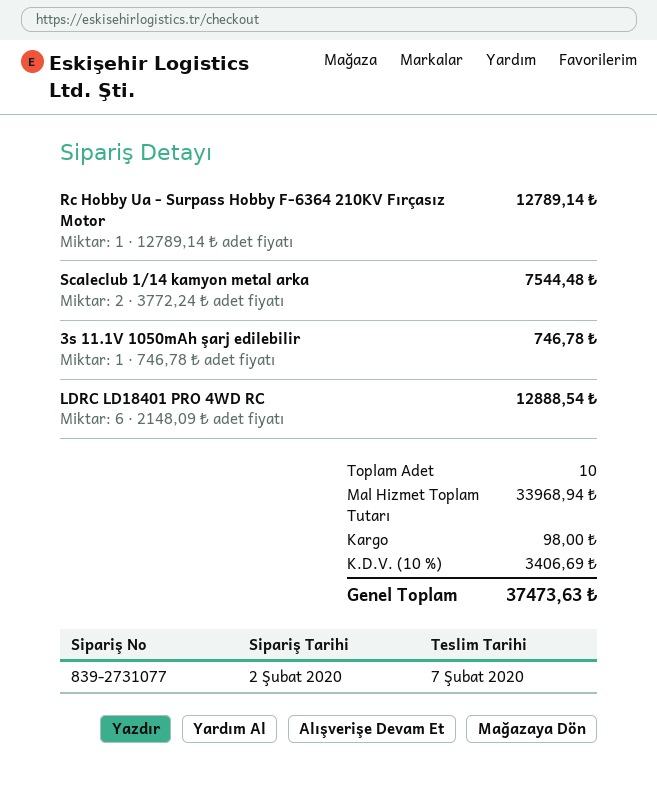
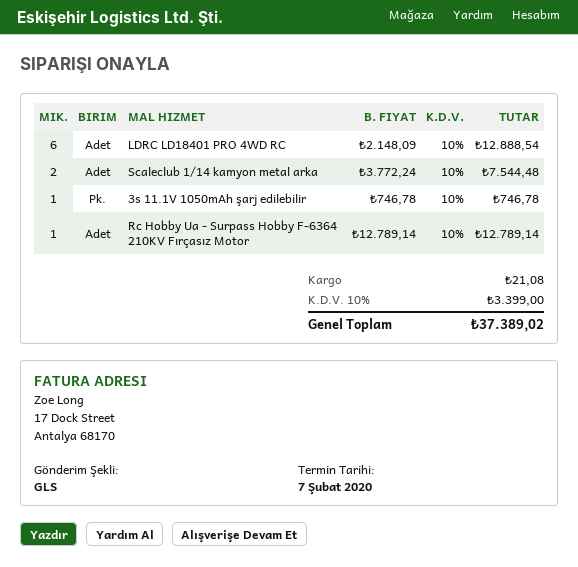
shipping: 98.00 -> 21.08
tax: 10% = 3406.69 -> 10% = 3399.00
total: 37473.63 -> 37389.02

